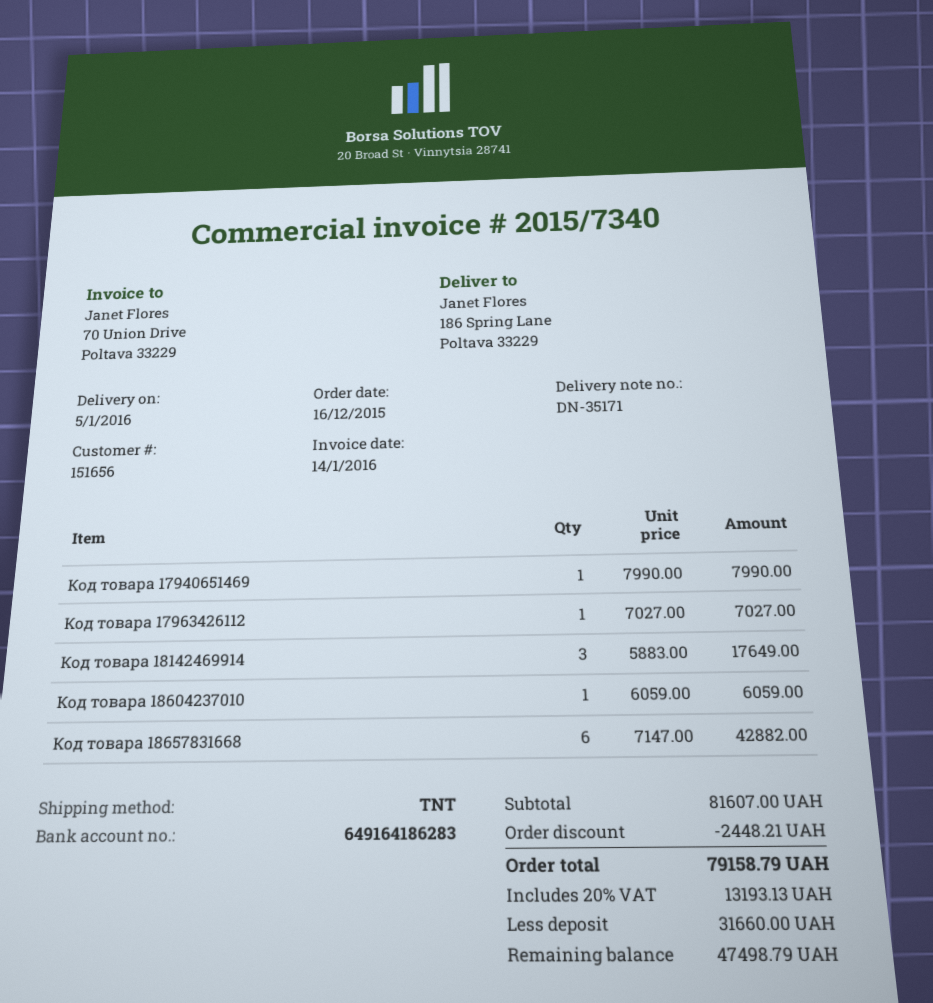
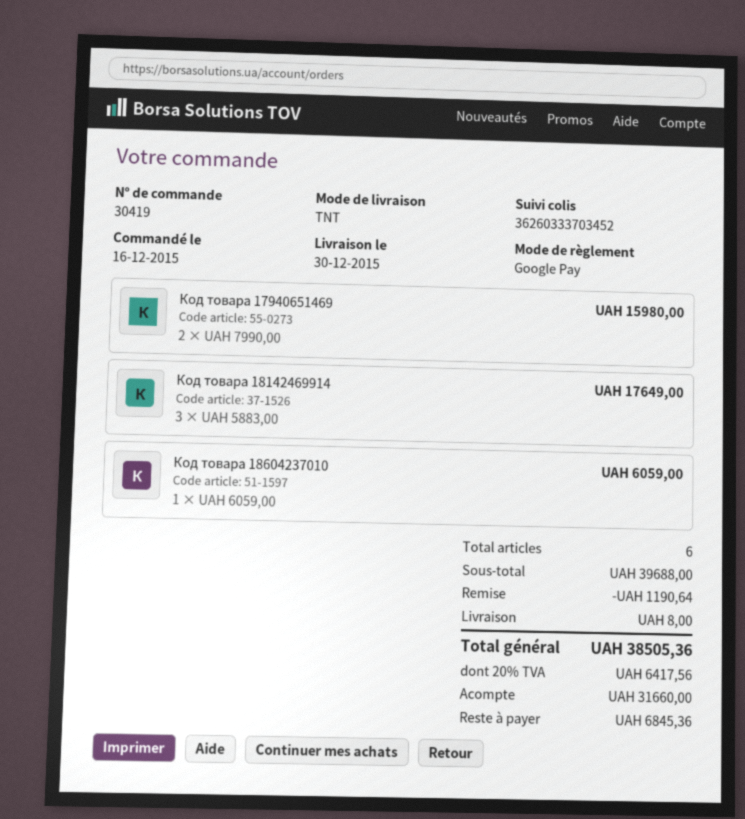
delivery date: 2016-01-05 -> 2015-12-30
Код товара 17940651469: 1 x 7990.00 = 7990.00 -> 2 x 7990.00 = 15980.00
Код товара 17963426112: 1 x 7027.00 = 7027.00 -> none
Код товара 18657831668: 6 x 7147.00 = 42882.00 -> none
subtotal: 81607.00 -> 39688.00
discount: 2448.21 -> 1190.64
shipping: none -> 8.00
tax: 20% = 13193.13 -> 20% = 6417.56
total: 79158.79 -> 38505.36
balance: 47498.79 -> 6845.36

